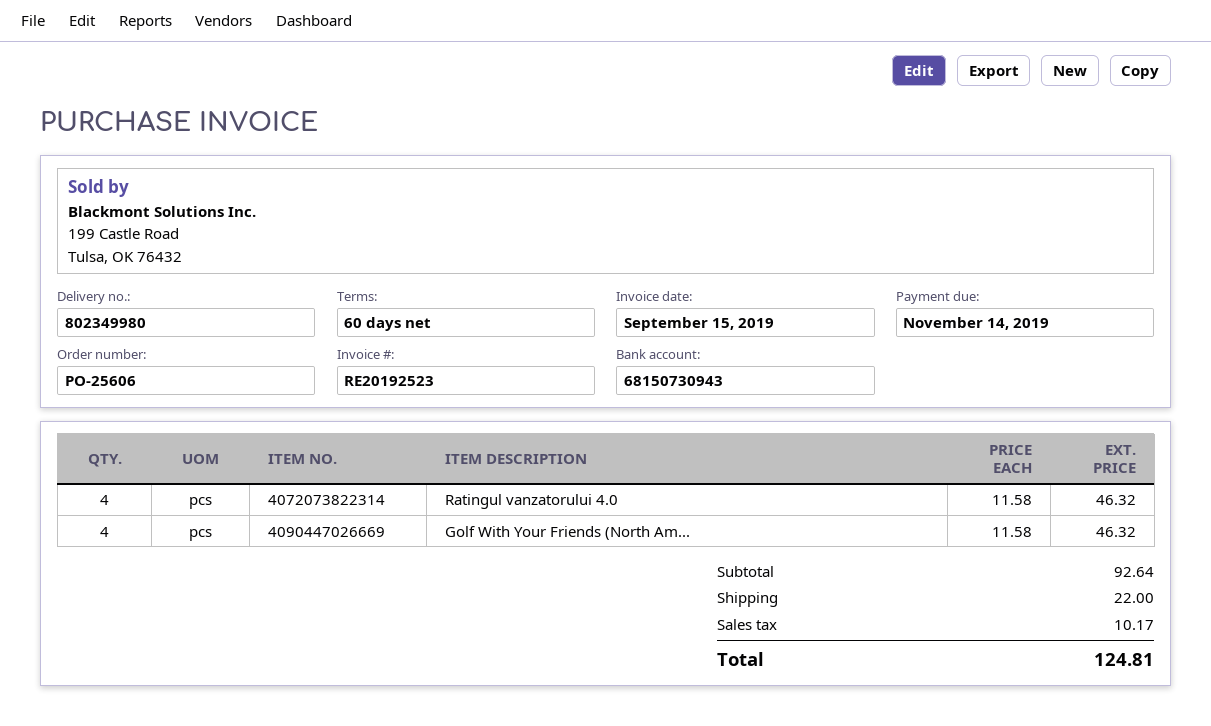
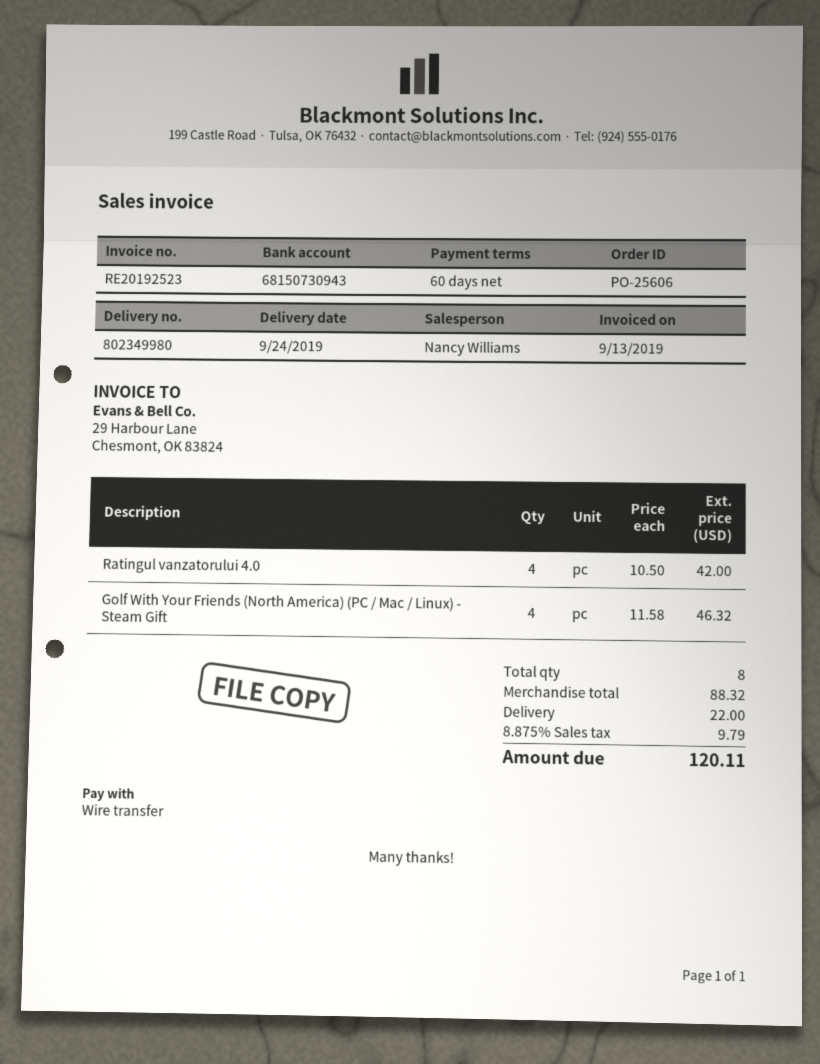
invoice date: 2019-09-15 -> 2019-09-13
Ratingul vanzatorului 4.0: 4 x 11.58 = 46.32 -> 4 x 10.50 = 42.00
subtotal: 92.64 -> 88.32
tax: 10.17 -> 9.79
total: 124.81 -> 120.11

